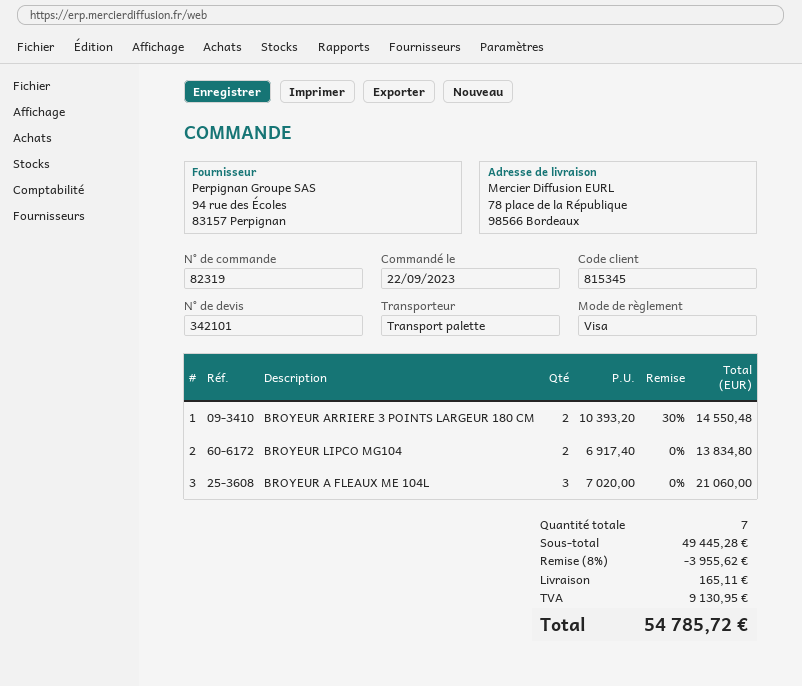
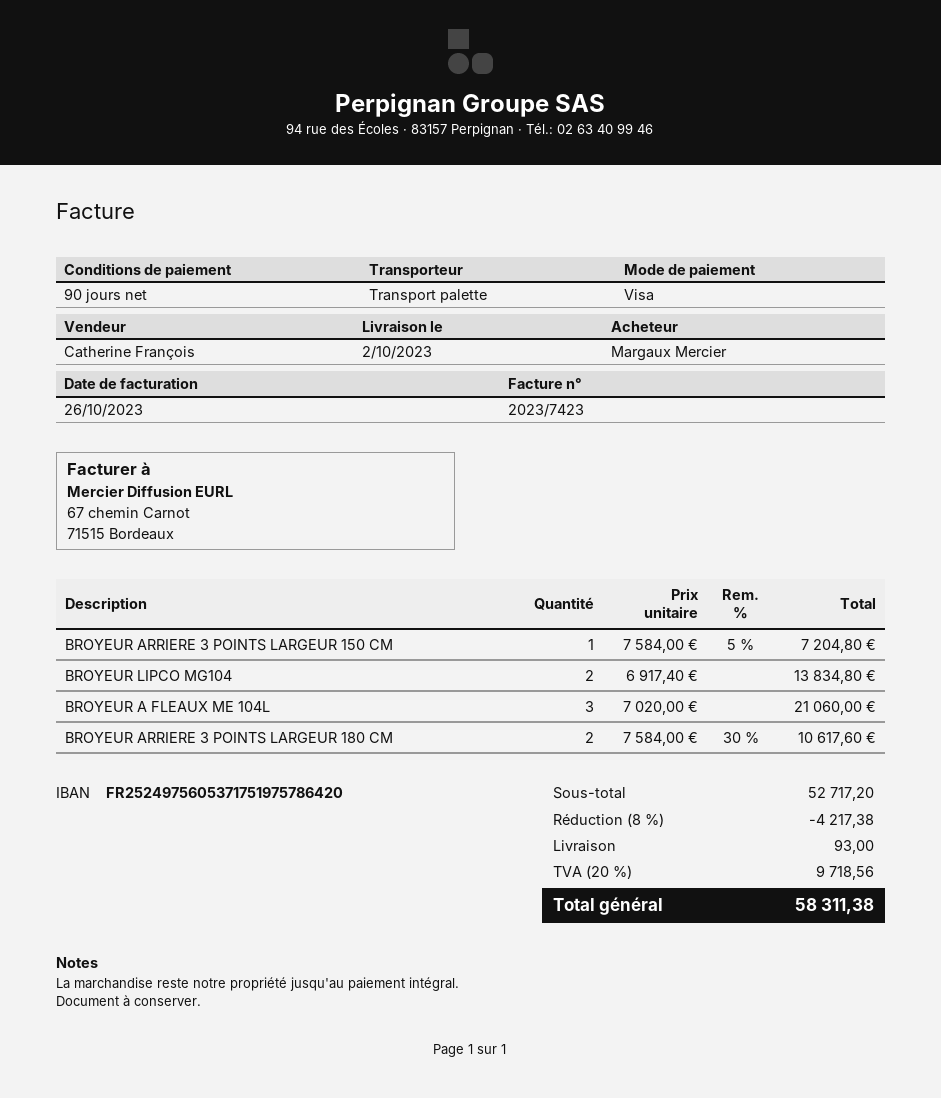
BROYEUR ARRIERE 3 POINTS LARGEUR 180 CM: 2 x 10393.20 - 30% = 14550.48 -> 2 x 7584.00 - 30% = 10617.60
BROYEUR ARRIERE 3 POINTS LARGEUR 150 CM: none -> 1 x 7584.00 - 5% = 7204.80
subtotal: 49445.28 -> 52717.20
discount: 8% = 3955.62 -> 8% = 4217.38
shipping: 165.11 -> 93.00
tax: 9130.95 -> 9718.56
total: 54785.72 -> 58311.38

